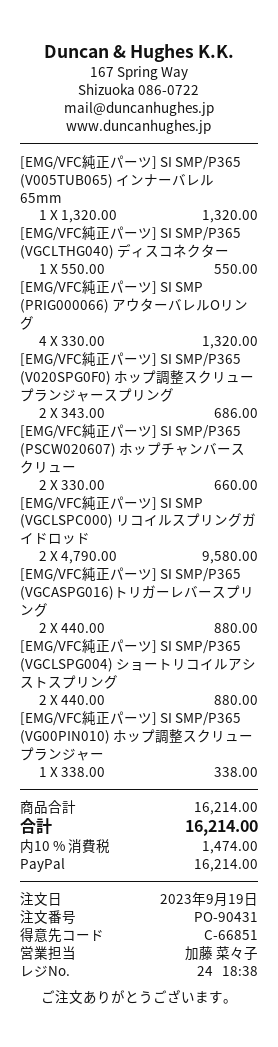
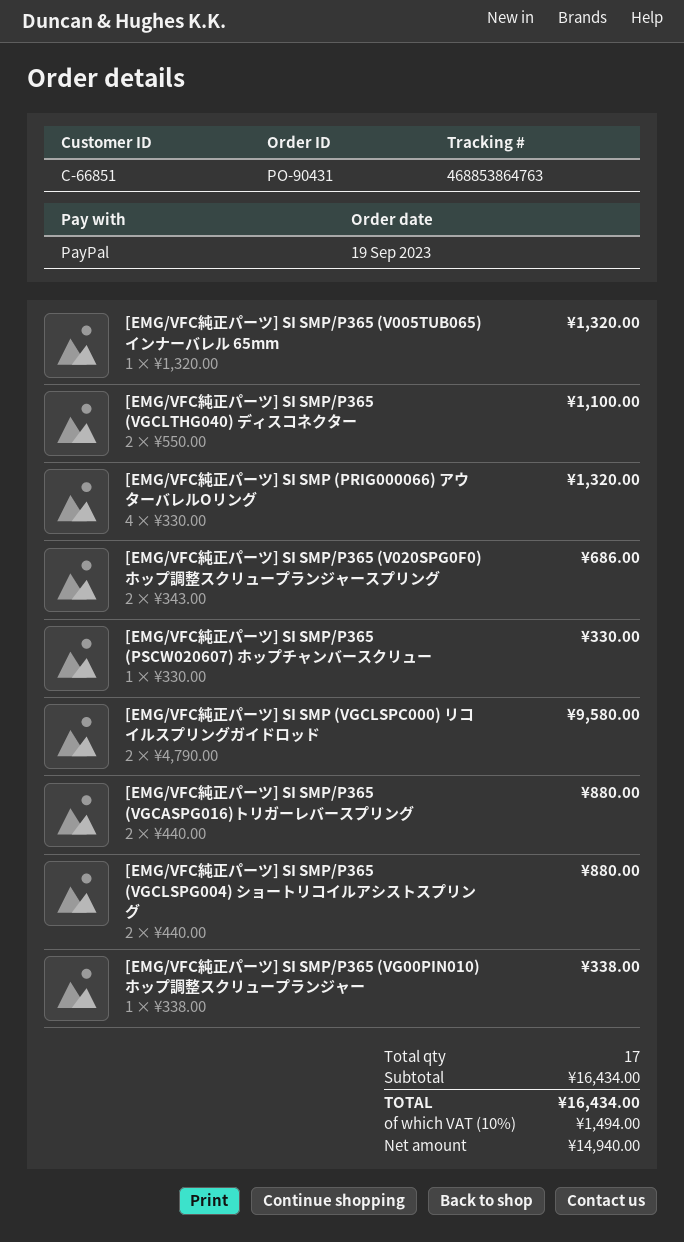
[EMG/VFC純正パーツ] SI SMP/P365 (VGCLTHG040) ディスコネクター: 1 x 550.00 = 550.00 -> 2 x 550.00 = 1100.00
[EMG/VFC純正パーツ] SI SMP/P365 (PSCW020607) ホップチャンバースクリュー: 2 x 330.00 = 660.00 -> 1 x 330.00 = 330.00
subtotal: 16214.00 -> 16434.00
tax: 10% = 1474.00 -> 10% = 1494.00
total: 16214.00 -> 16434.00

